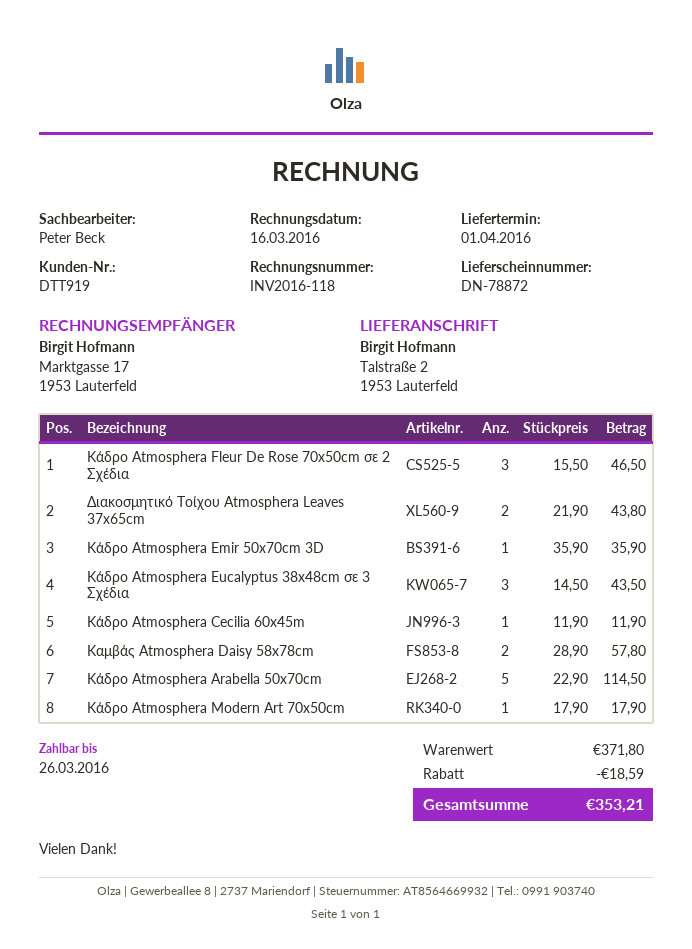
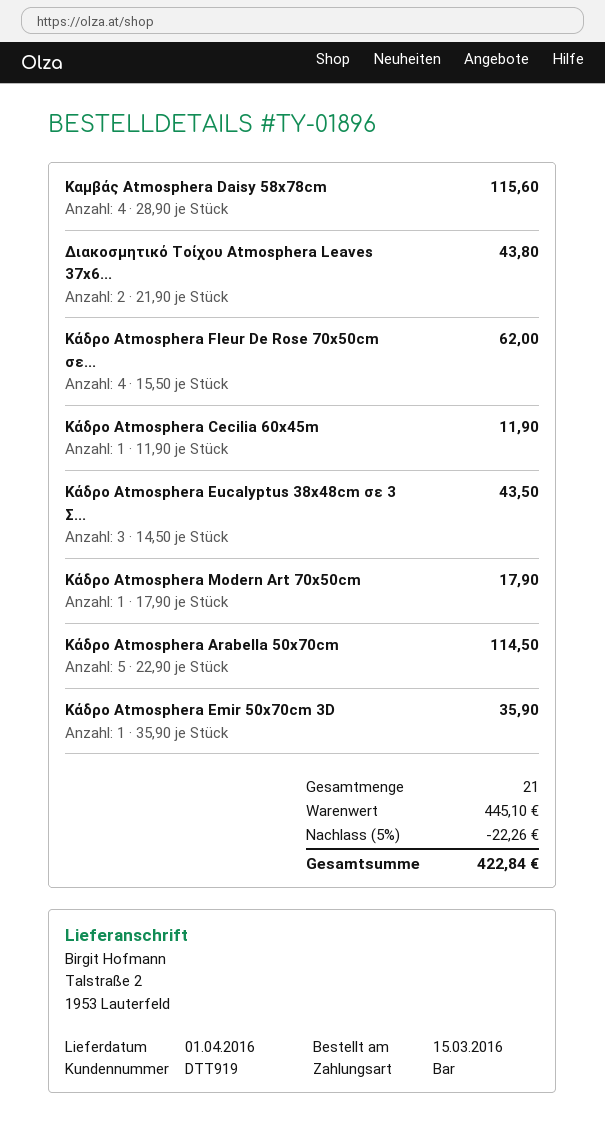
Κάδρο Atmosphera Fleur De Rose 70x50cm σε 2 Σχέδια: 3 x 15.50 = 46.50 -> 4 x 15.50 = 62.00
Καμβάς Atmosphera Daisy 58x78cm: 2 x 28.90 = 57.80 -> 4 x 28.90 = 115.60
subtotal: 371.80 -> 445.10
discount: 18.59 -> 22.26
total: 353.21 -> 422.84

